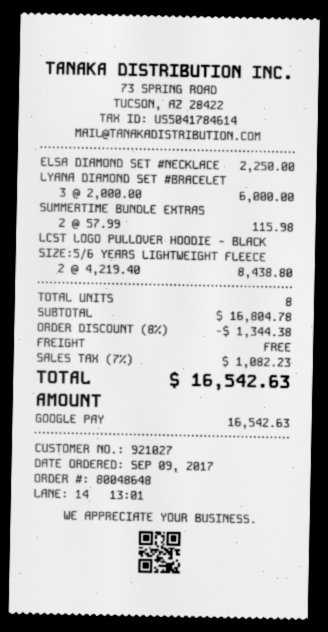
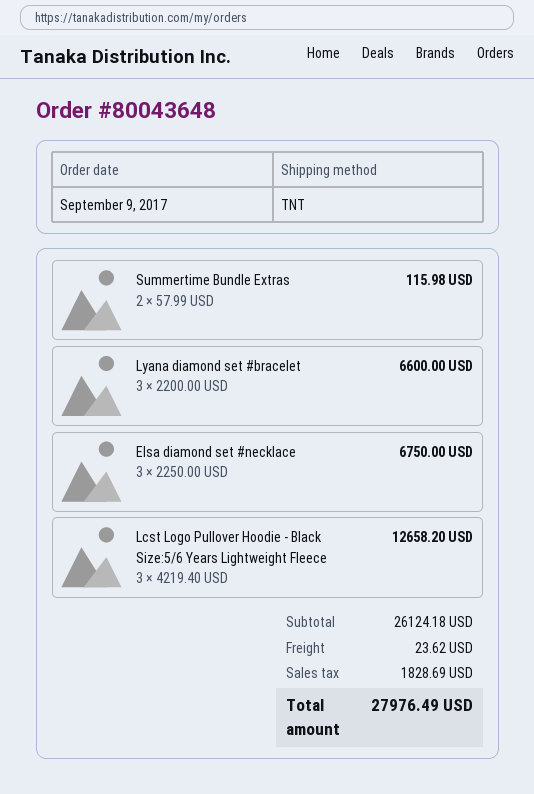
order number: 80048648 -> 80043648
ELSA DIAMOND SET #NECKLACE: 1 x 2250.00 = 2250.00 -> 3 x 2250.00 = 6750.00
LYANA DIAMOND SET #BRACELET: 3 x 2000.00 = 6000.00 -> 3 x 2200.00 = 6600.00
LCST LOGO PULLOVER HOODIE - BLACK SIZE:5/6 YEARS LIGHTWEIGHT FLEECE: 2 x 4219.40 = 8438.80 -> 3 x 4219.40 = 12658.20
subtotal: 16804.78 -> 26124.18
discount: 8% = 1344.38 -> none
shipping: 0.00 -> 23.62
tax: 1082.23 -> 1828.69
total: 16542.63 -> 27976.49

